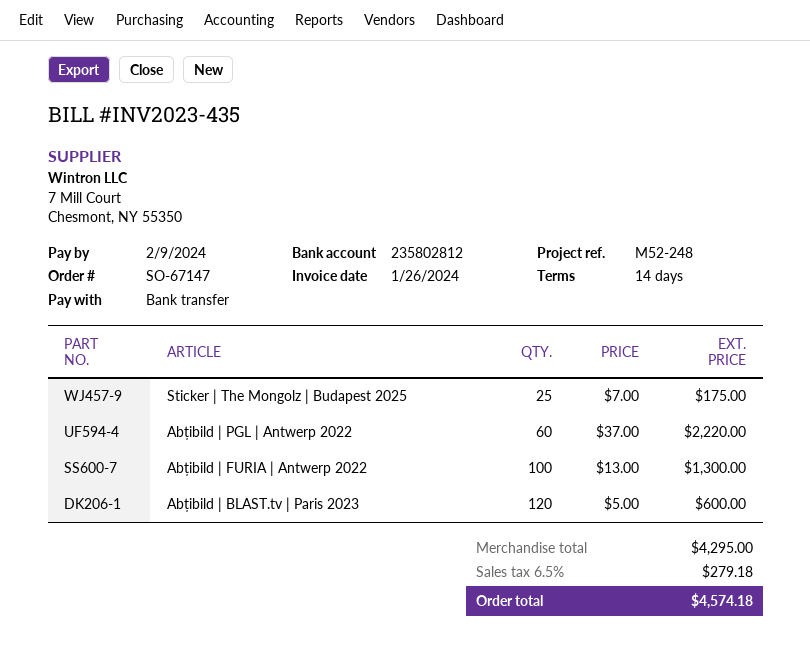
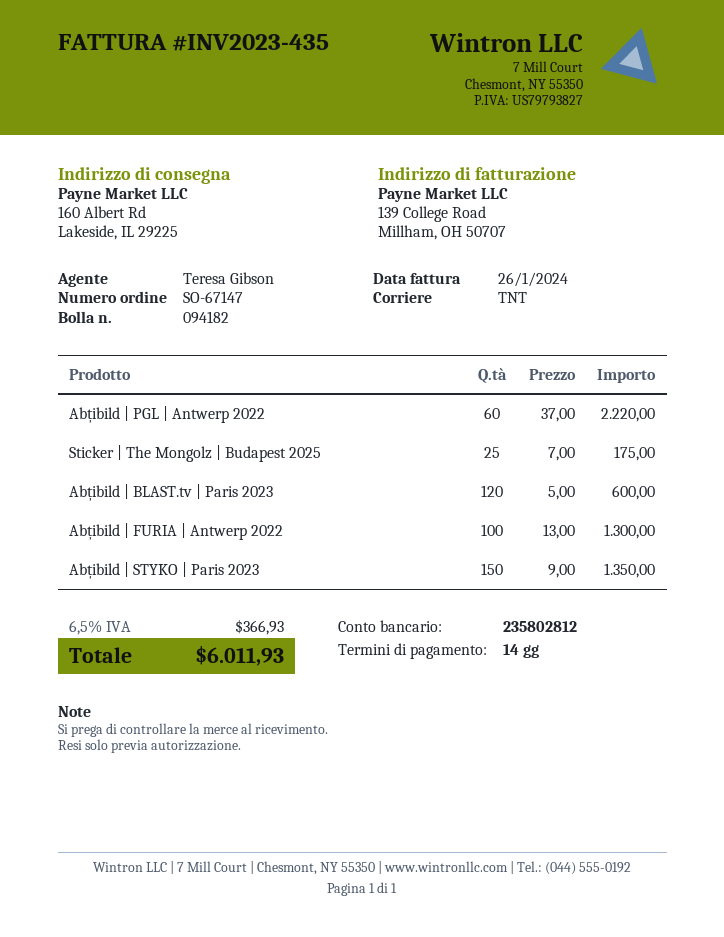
Abțibild | STYKO | Paris 2023: none -> 150 x 9.00 = 1350.00
tax: 6.5% = 279.18 -> 6.5% = 366.93
total: 4574.18 -> 6011.93

